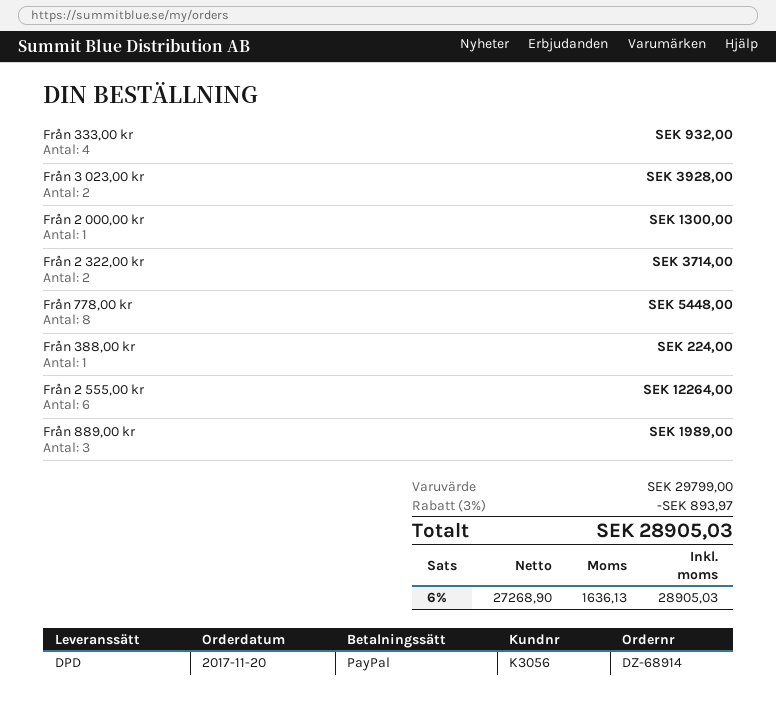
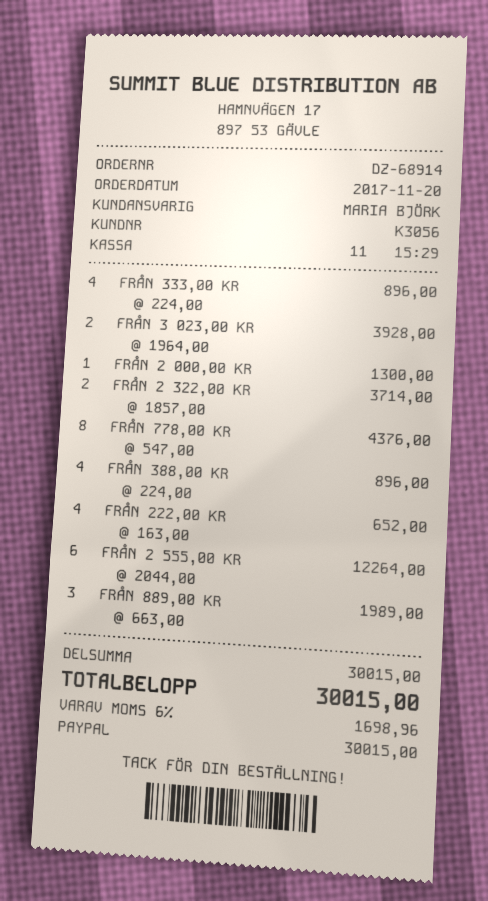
Från 333,00 kr: 4 for 932.00 -> 4 for 896.00
Från 778,00 kr: 8 for 5448.00 -> 8 for 4376.00
Från 388,00 kr: 1 for 224.00 -> 4 for 896.00
FRÅN 222,00 KR: none -> 4 for 652.00
subtotal: 29799.00 -> 30015.00
discount: 3% = 893.97 -> none
tax: 6% = 1636.13 -> 6% = 1698.96
total: 28905.03 -> 30015.00

